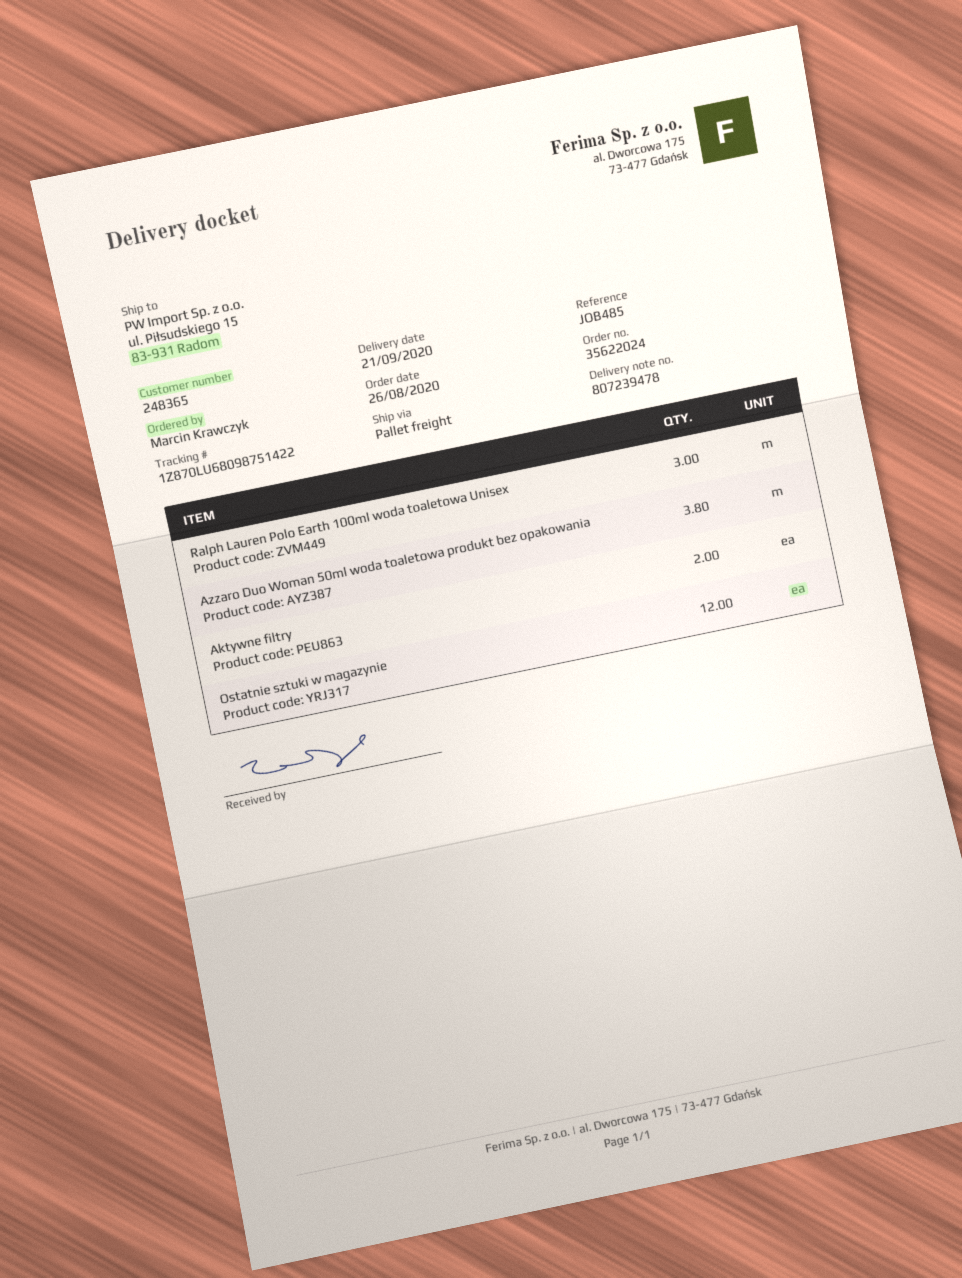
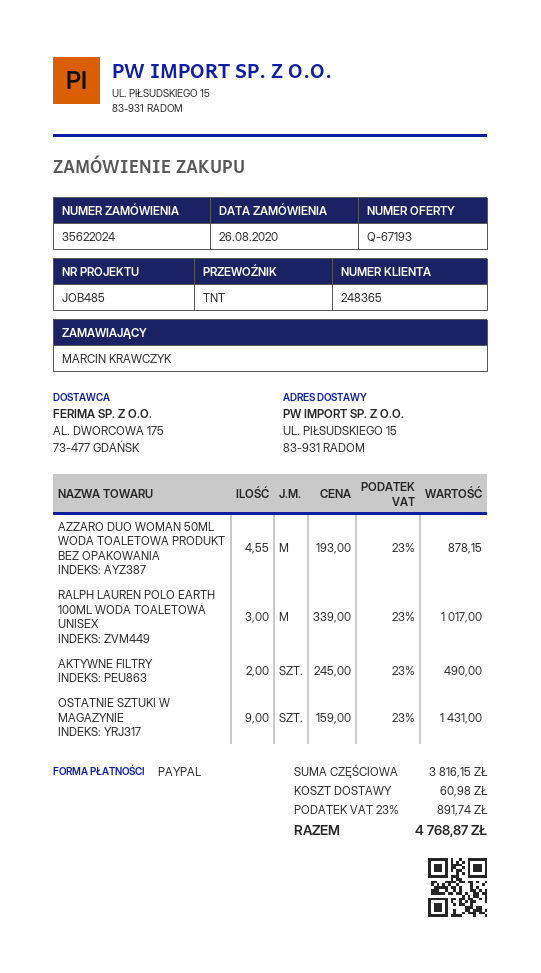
shipping method: pallet freight -> TNT
Azzaro Duo Woman 50ml woda toaletowa produkt bez opakowania: 3.8 -> 4.55
Ostatnie sztuki w magazynie: 12 -> 9

